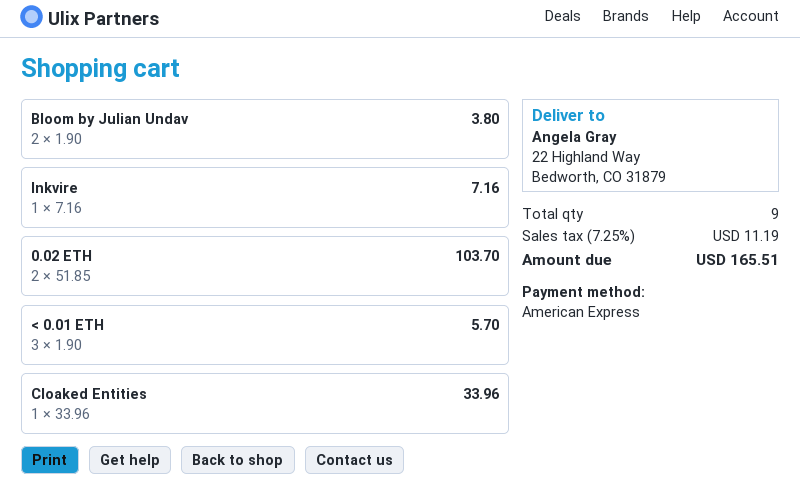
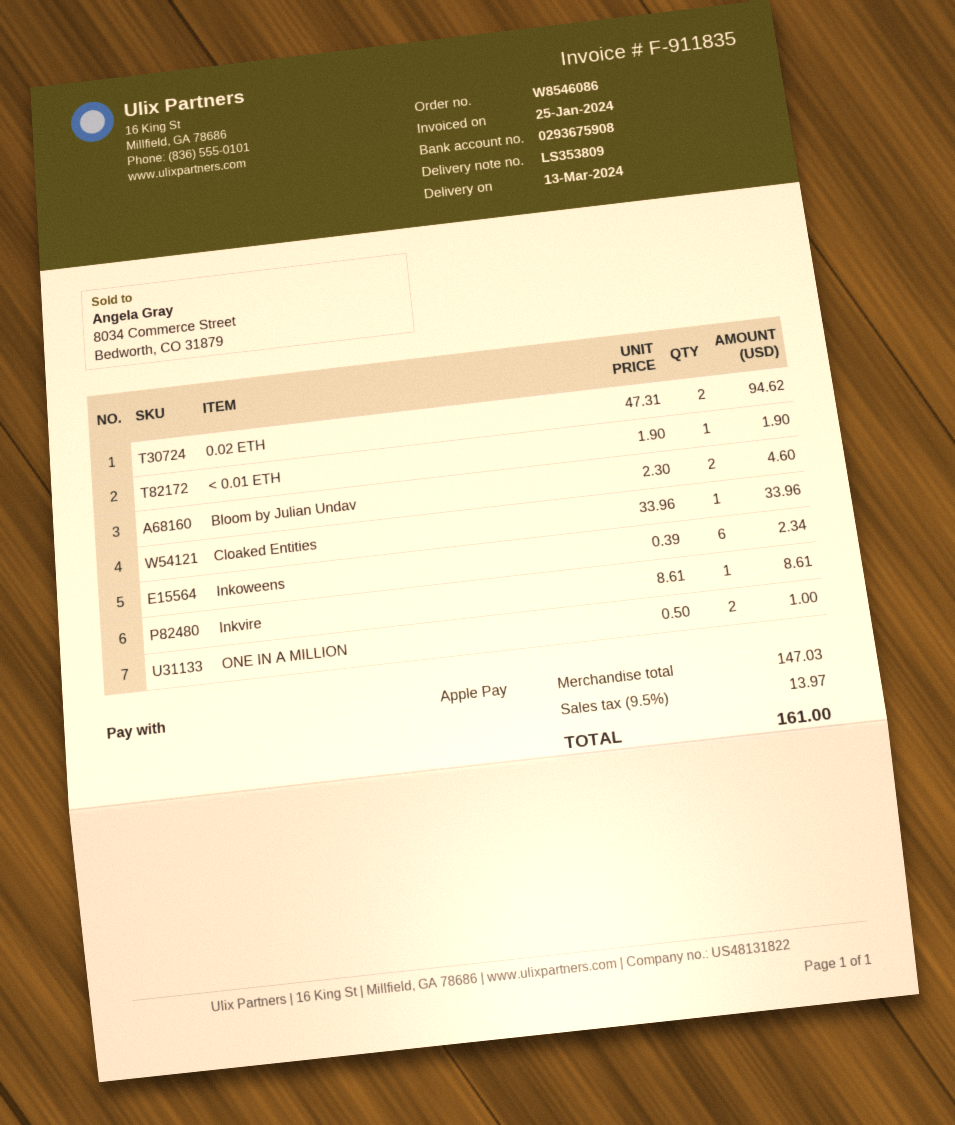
payment method: American Express -> Apple Pay
Bloom by Julian Undav: 2 x 1.90 = 3.80 -> 2 x 2.30 = 4.60
Inkvire: 1 x 7.16 = 7.16 -> 1 x 8.61 = 8.61
0.02 ETH: 2 x 51.85 = 103.70 -> 2 x 47.31 = 94.62
< 0.01 ETH: 3 x 1.90 = 5.70 -> 1 x 1.90 = 1.90
Inkoweens: none -> 6 x 0.39 = 2.34
ONE IN A MILLION: none -> 2 x 0.50 = 1.00
tax: 7.25% = 11.19 -> 9.5% = 13.97
total: 165.51 -> 161.00

